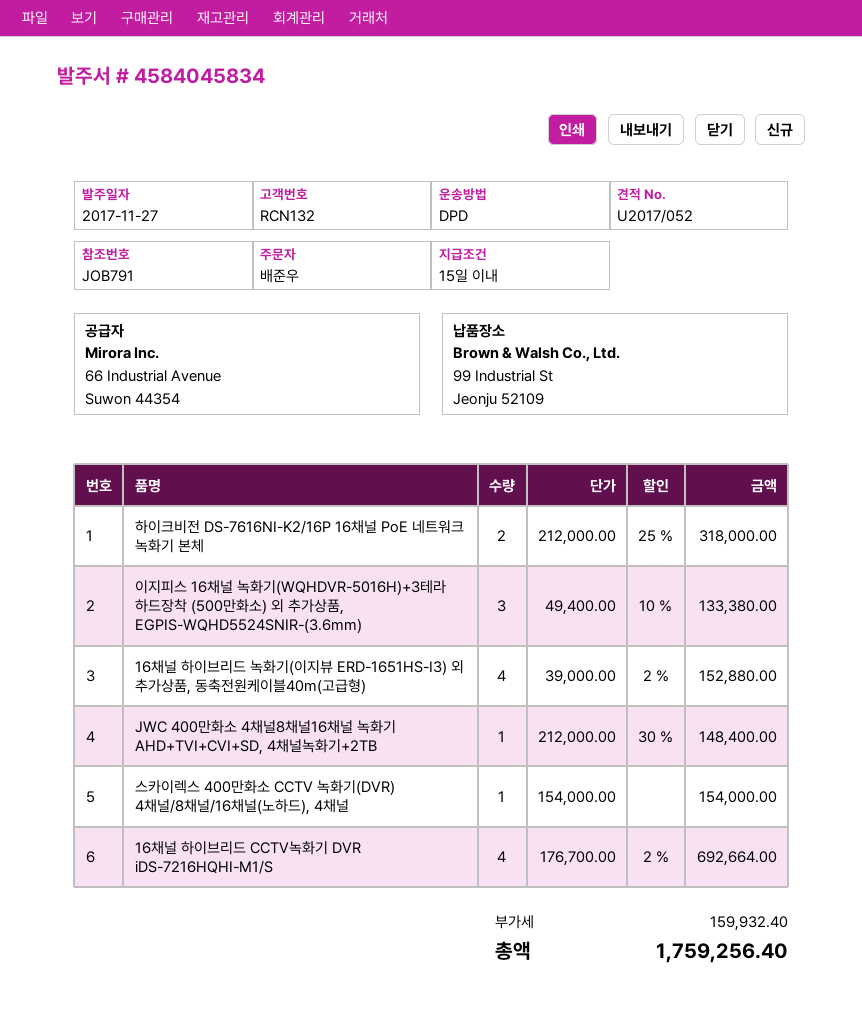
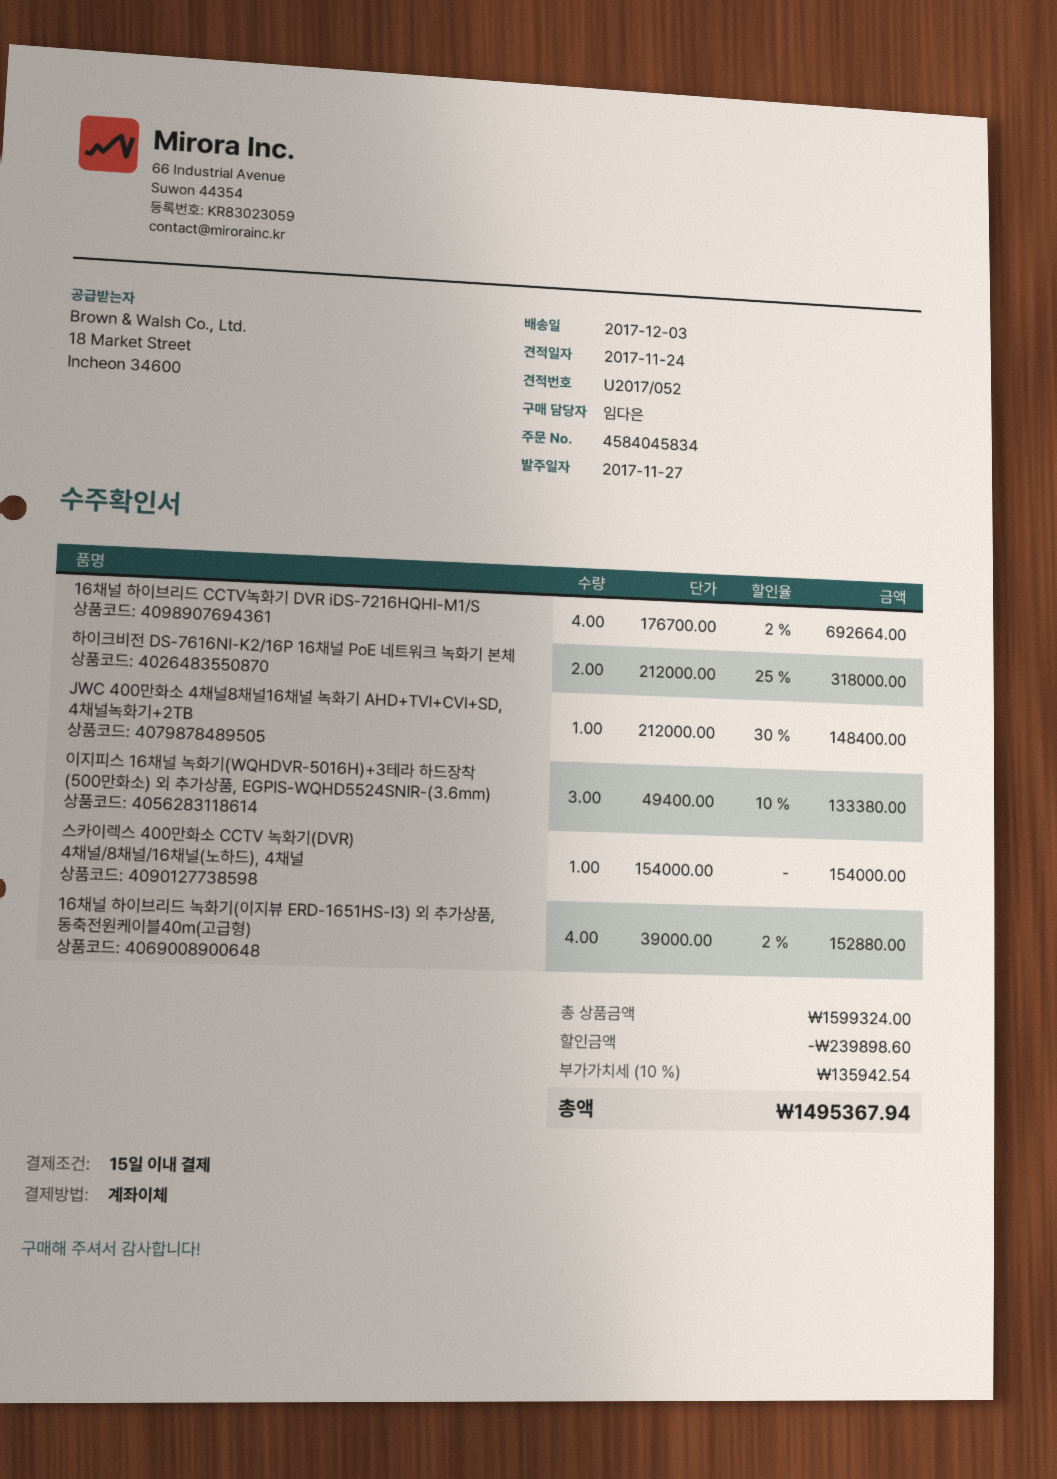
ordered by: 배준우 -> 임다은
discount: none -> 239898.60
tax: 159932.40 -> 135942.54
total: 1759256.40 -> 1495367.94

